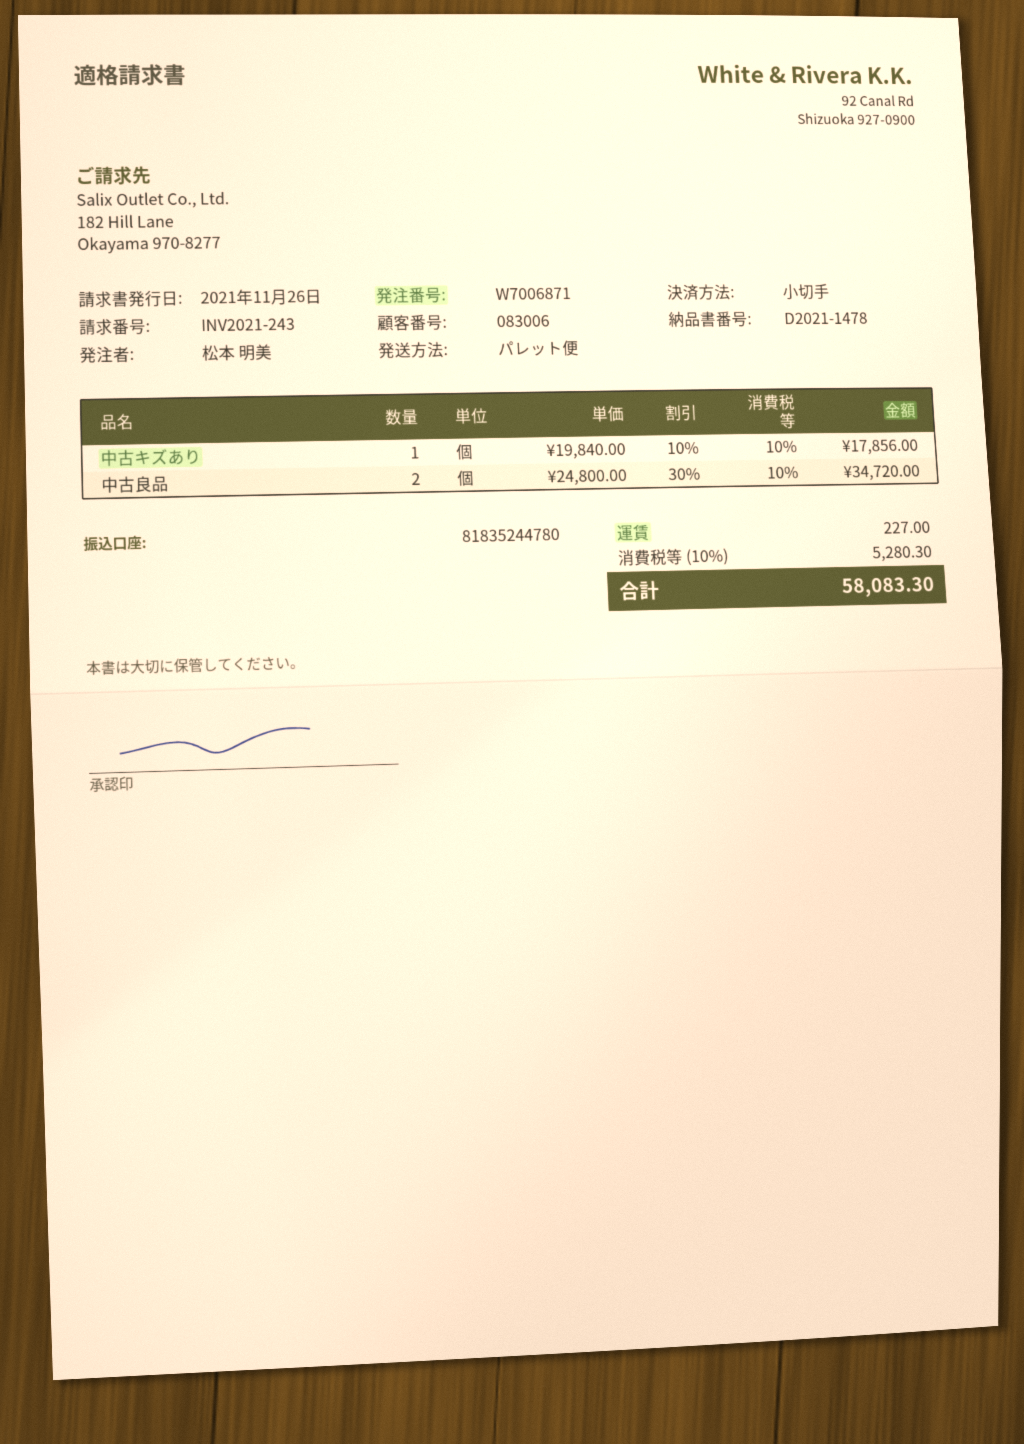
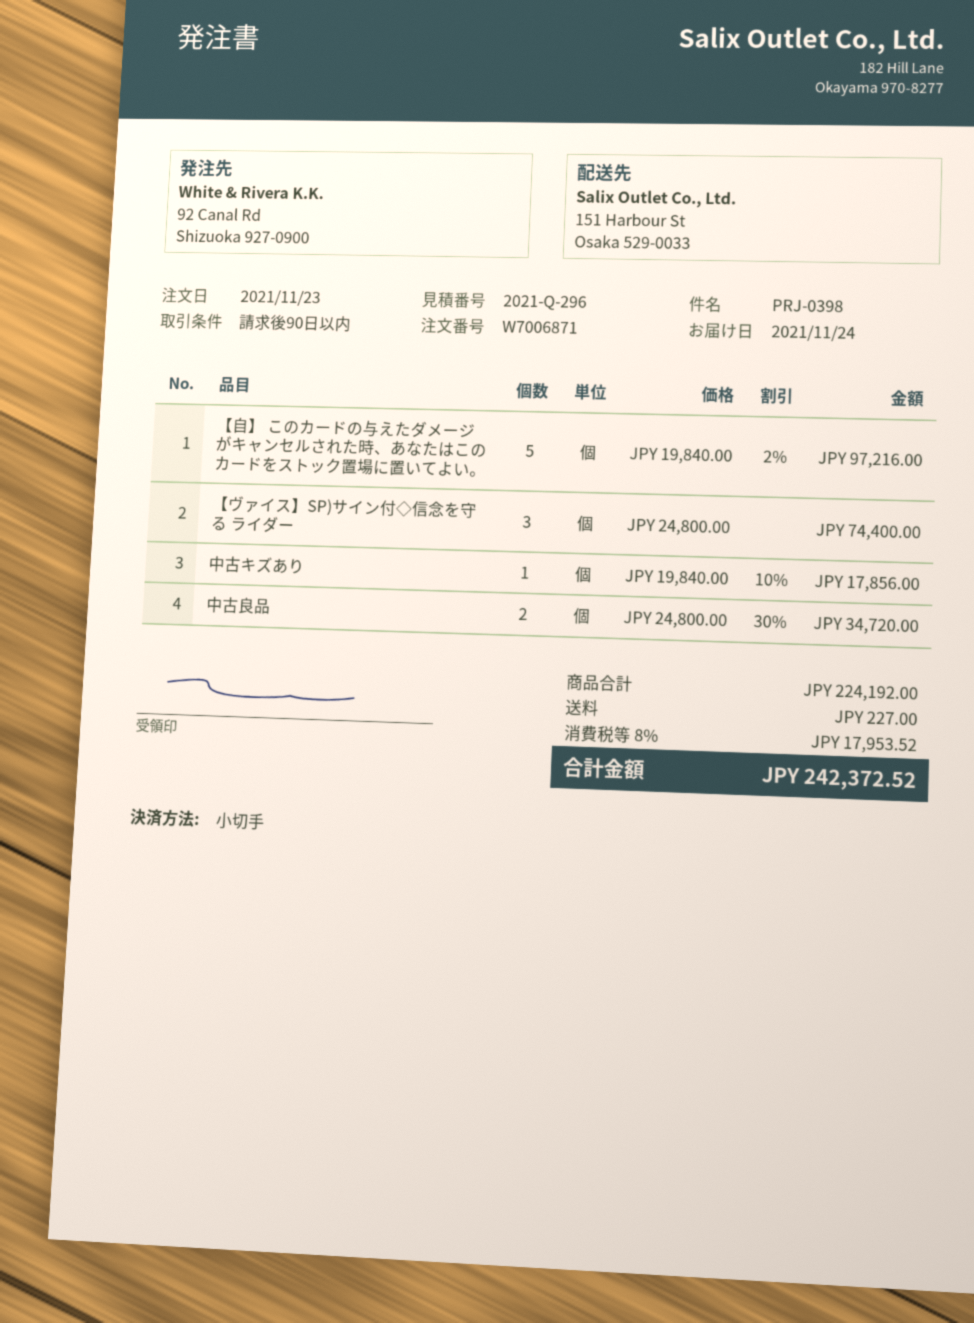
【自】 このカードの与えたダメージがキャンセルされた時、あなたはこのカードをストック置場に置いてよい。: none -> 5 x 19840.00 - 2% = 97216.00
【ヴァイス】SP)サイン付◇信念を守る ライダー: none -> 3 x 24800.00 = 74400.00
tax: 10% = 5280.30 -> 8% = 17953.52
total: 58083.30 -> 242372.52

